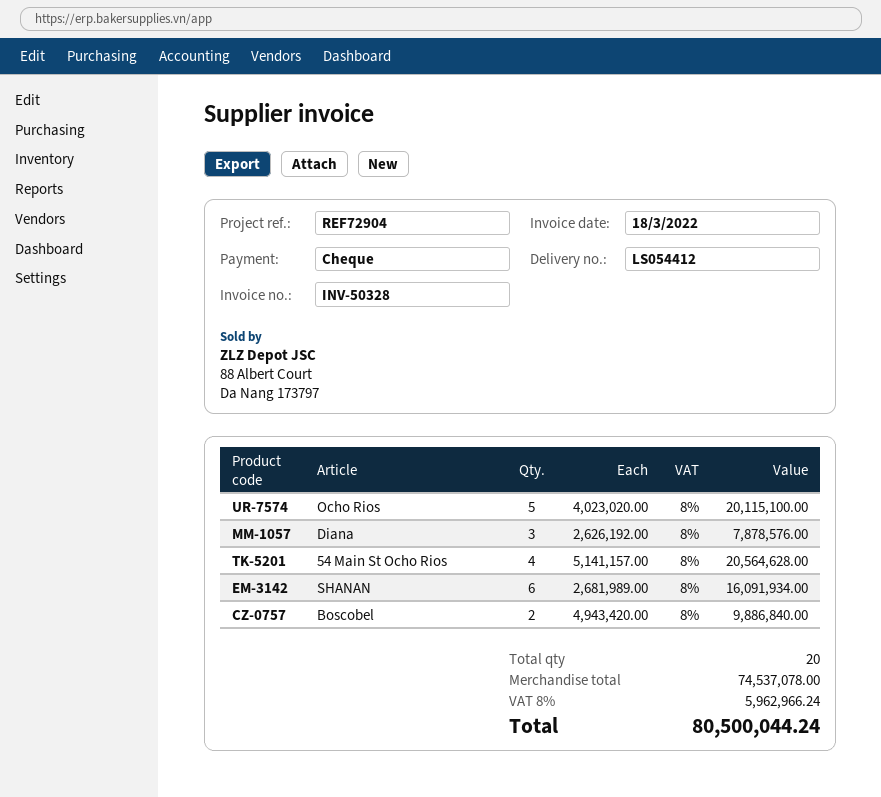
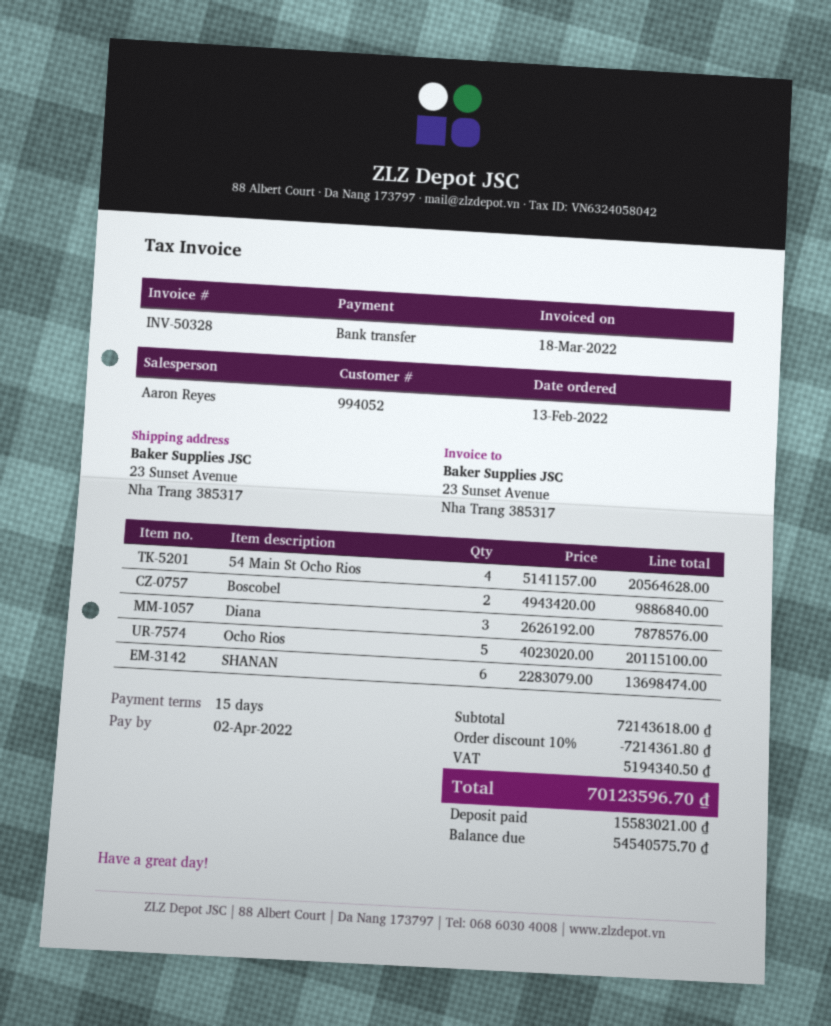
payment method: cheque -> bank transfer
SHANAN: 6 x 2681989.00 = 16091934.00 -> 6 x 2283079.00 = 13698474.00
subtotal: 74537078.00 -> 72143618.00
discount: none -> 10% = 7214361.80
tax: 5962966.24 -> 5194340.50
total: 80500044.24 -> 70123596.70

